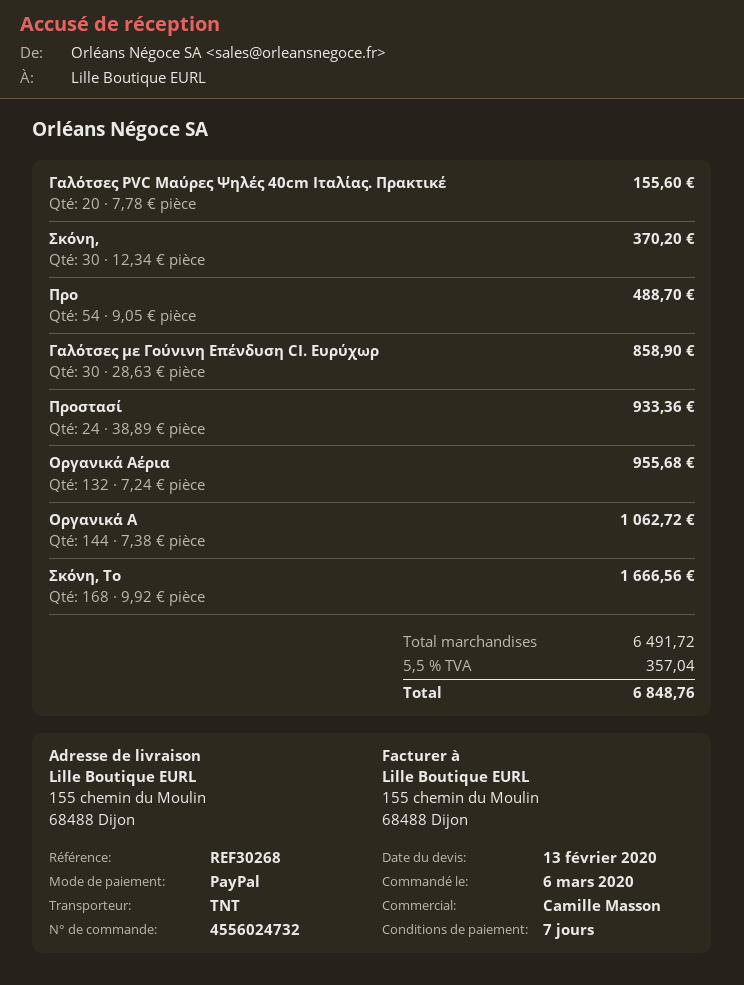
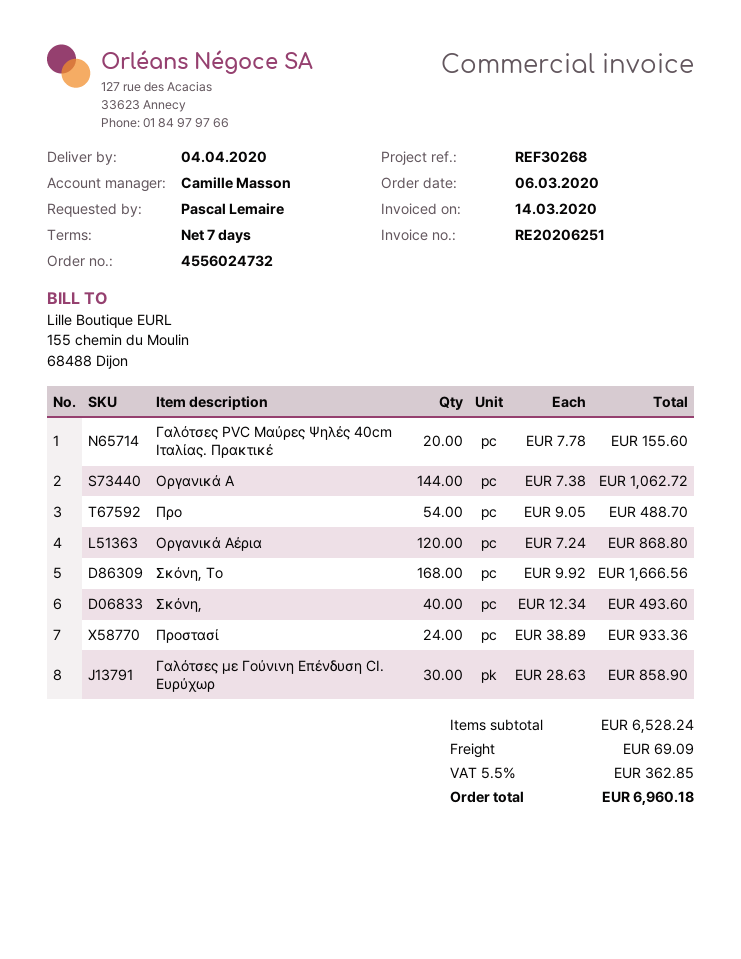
Σκόνη,: 30 x 12.34 = 370.20 -> 40 x 12.34 = 493.60
Οργανικά Αέρια: 132 x 7.24 = 955.68 -> 120 x 7.24 = 868.80
subtotal: 6491.72 -> 6528.24
shipping: none -> 69.09
tax: 5.5% = 357.04 -> 5.5% = 362.85
total: 6848.76 -> 6960.18

